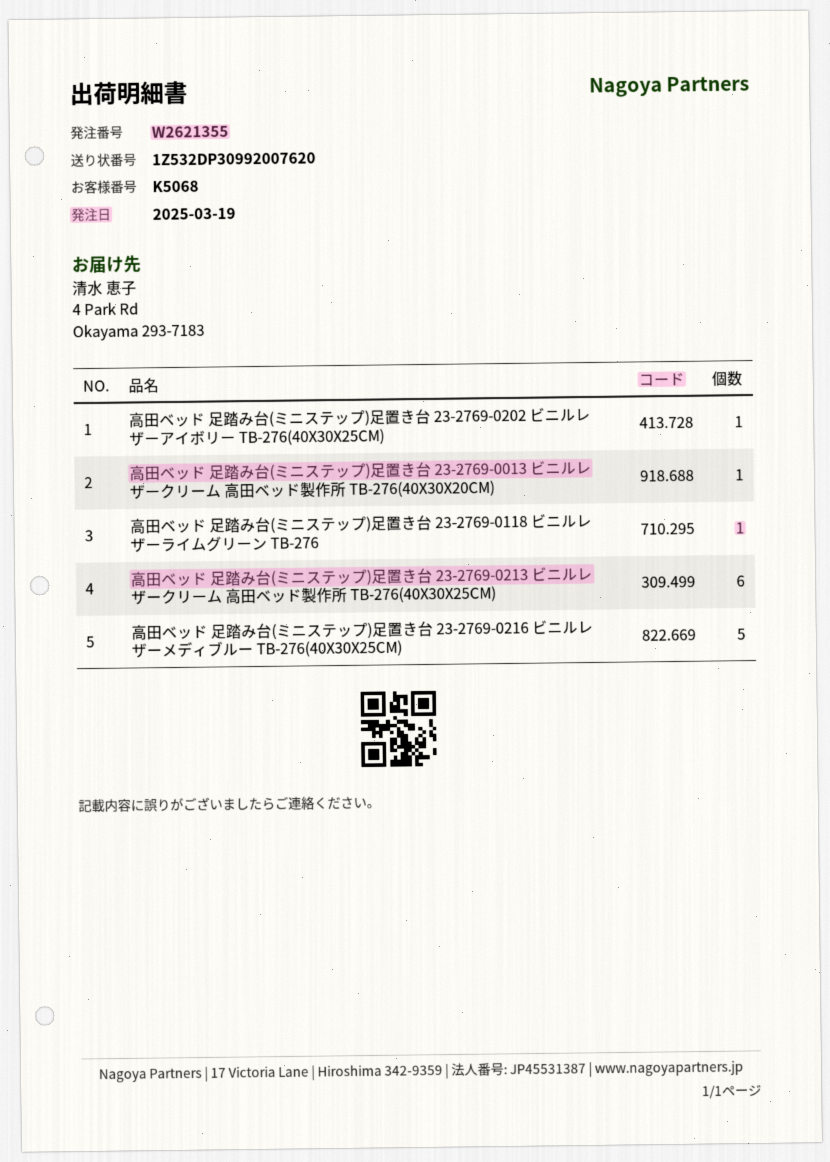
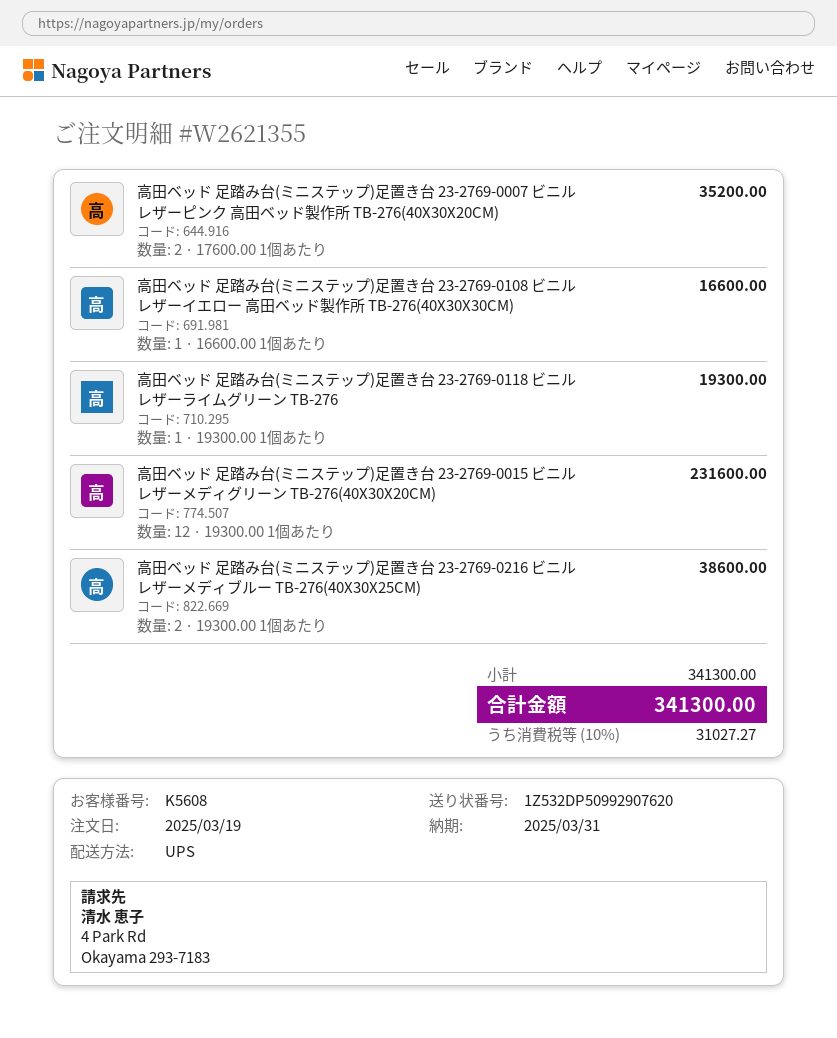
customer number: K5068 -> K5608
tracking number: 1Z532DP30992007620 -> 1Z532DP50992907620
高田ベッド 足踏み台(ミニステップ)足置き台 23-2769-0202 ビニルレザーアイボリー TB-276(40X30X25CM): 1 -> none
高田ベッド 足踏み台(ミニステップ)足置き台 23-2769-0013 ビニルレザークリーム 高田ベッド製作所 TB-276(40X30X20CM): 1 -> none
高田ベッド 足踏み台(ミニステップ)足置き台 23-2769-0213 ビニルレザークリーム 高田ベッド製作所 TB-276(40X30X25CM): 6 -> none
高田ベッド 足踏み台(ミニステップ)足置き台 23-2769-0216 ビニルレザーメディブルー TB-276(40X30X25CM): 5 -> 2
高田ベッド 足踏み台(ミニステップ)足置き台 23-2769-0007 ビニルレザーピンク 高田ベッド製作所 TB-276(40X30X20CM): none -> 2
高田ベッド 足踏み台(ミニステップ)足置き台 23-2769-0108 ビニルレザーイエロー 高田ベッド製作所 TB-276(40X30X30CM): none -> 1
高田ベッド 足踏み台(ミニステップ)足置き台 23-2769-0015 ビニルレザーメディグリーン TB-276(40X30X20CM): none -> 12

